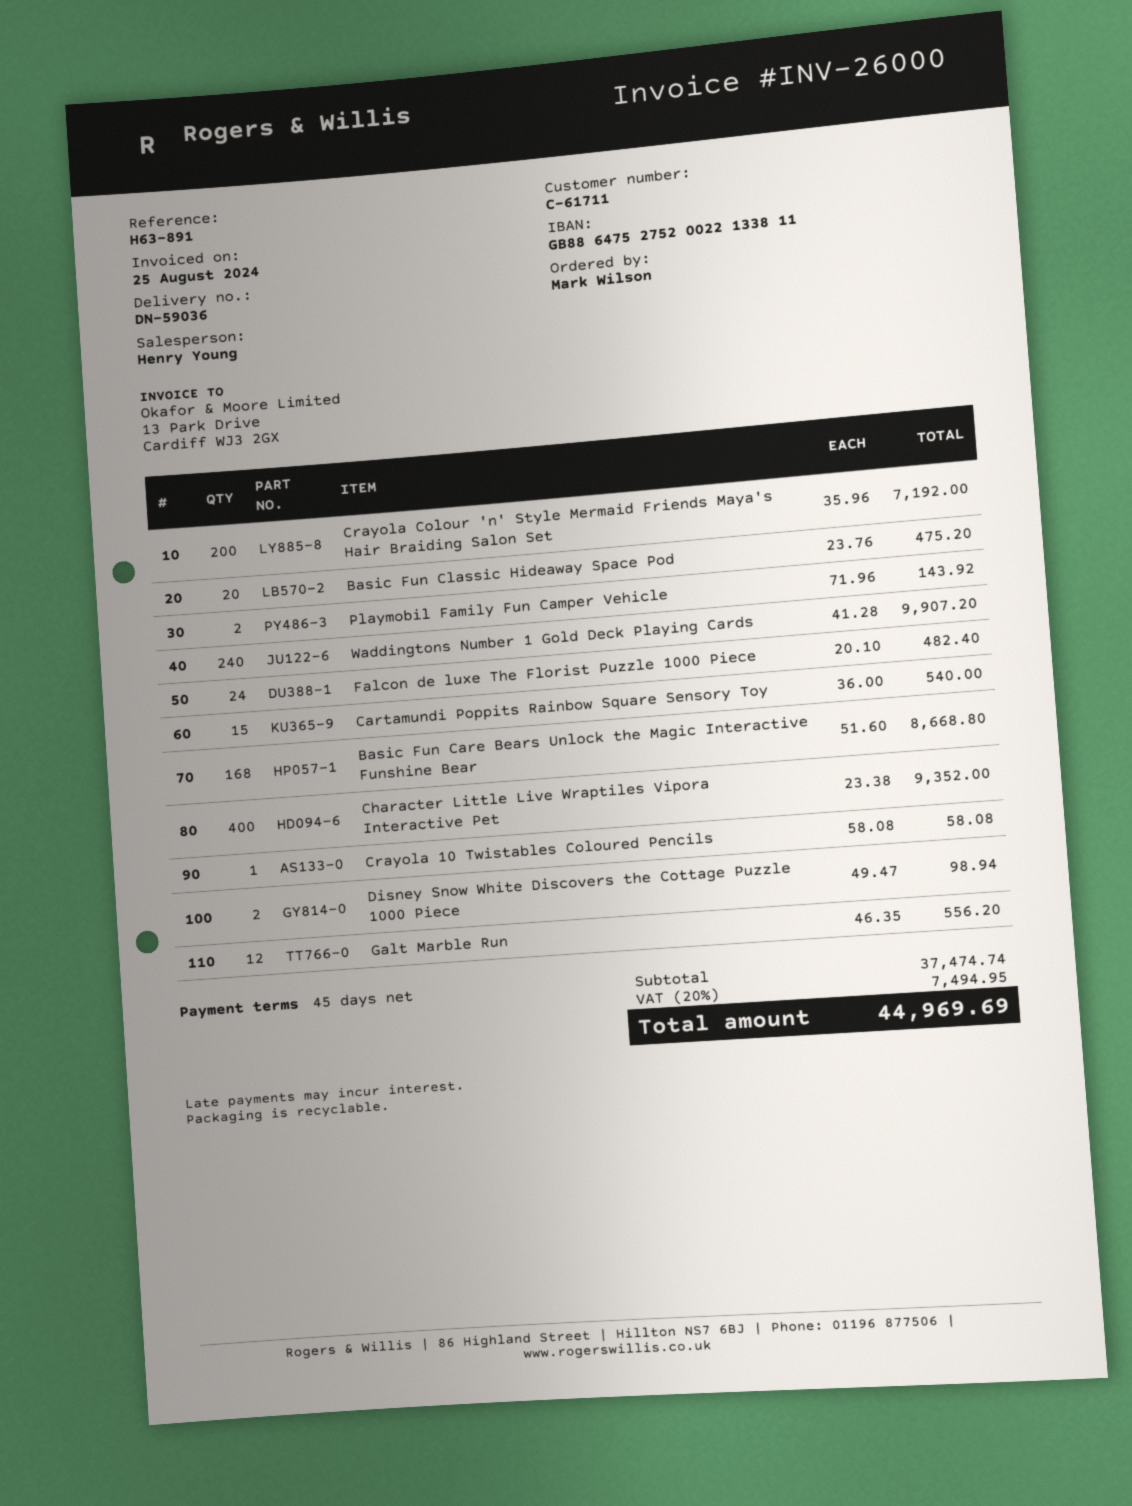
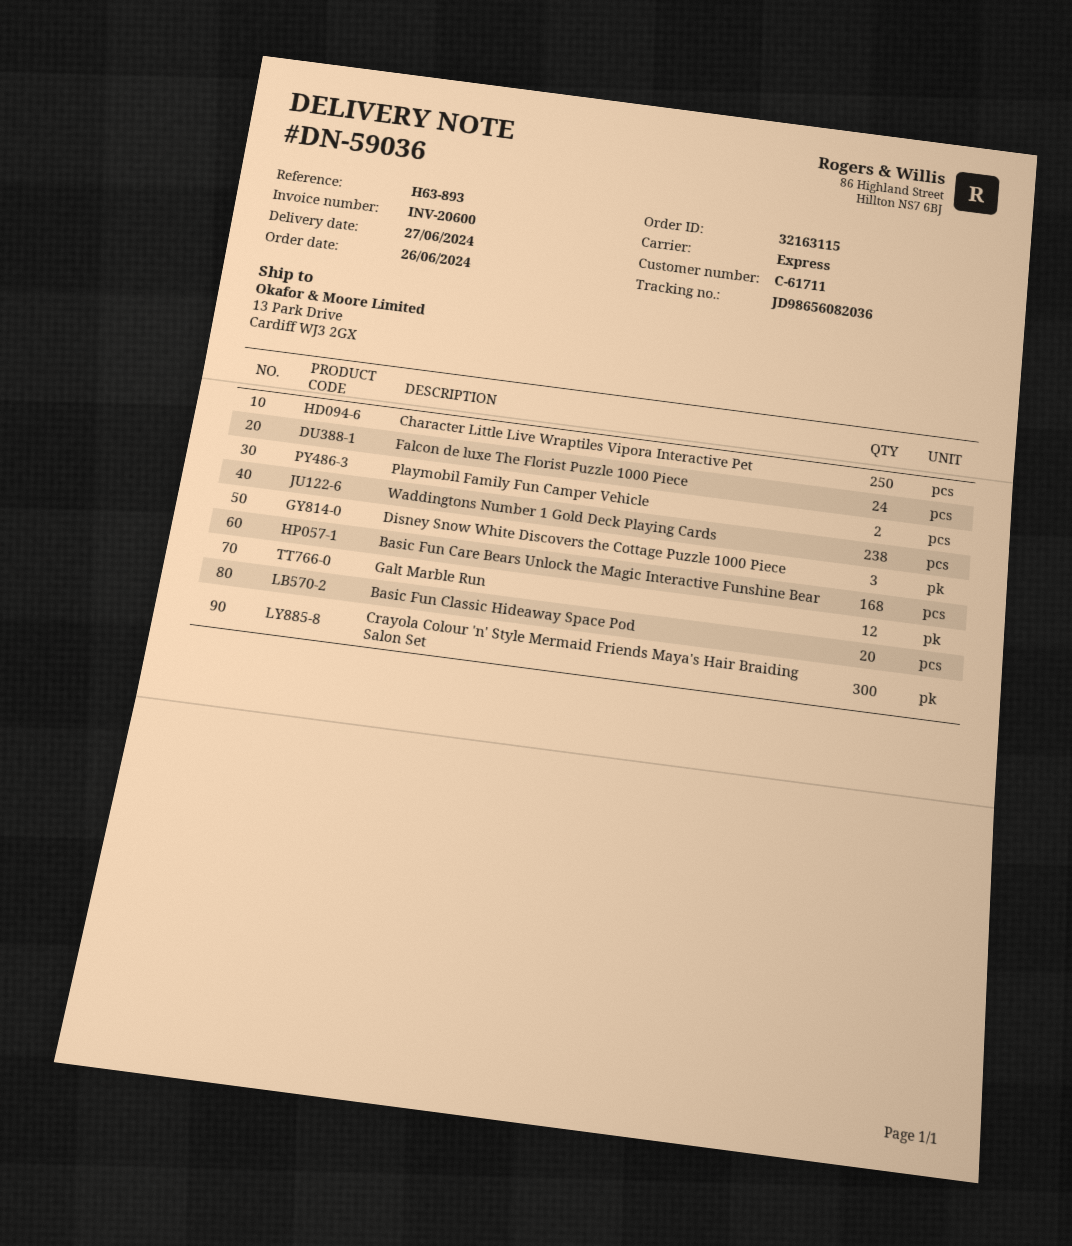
invoice number: INV-26000 -> INV-20600
reference: H63-891 -> H63-893
Crayola Colour 'n' Style Mermaid Friends Maya's Hair Braiding Salon Set: 200 -> 300
Waddingtons Number 1 Gold Deck Playing Cards: 240 -> 238
Cartamundi Poppits Rainbow Square Sensory Toy: 15 -> none
Character Little Live Wraptiles Vipora Interactive Pet: 400 -> 250
Crayola 10 Twistables Coloured Pencils: 1 -> none
Disney Snow White Discovers the Cottage Puzzle 1000 Piece: 2 -> 3

